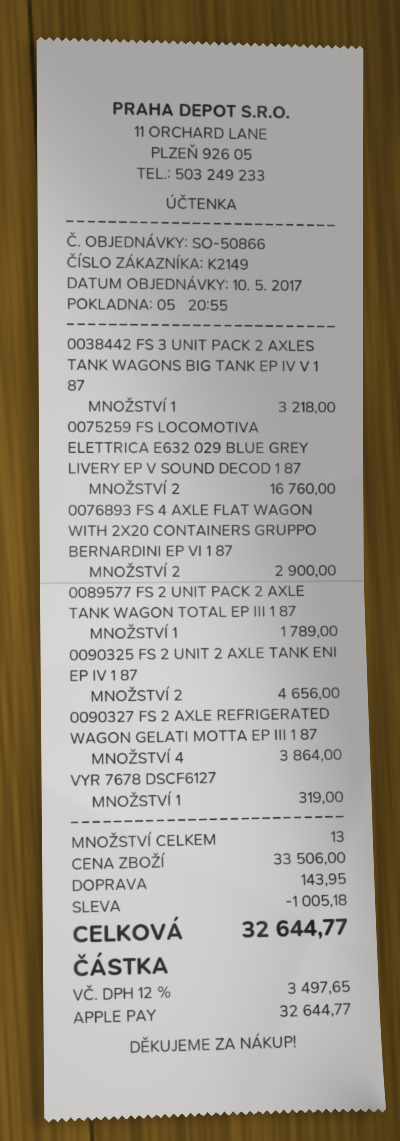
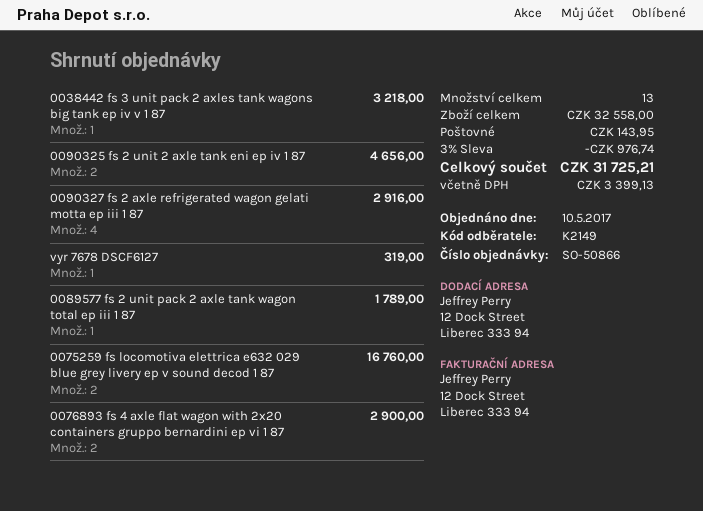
0090327 FS 2 AXLE REFRIGERATED WAGON GELATI MOTTA EP III 1 87: 4 for 3864.00 -> 4 for 2916.00
subtotal: 33506.00 -> 32558.00
discount: 1005.18 -> 976.74
tax: 3497.65 -> 3399.13
total: 32644.77 -> 31725.21

